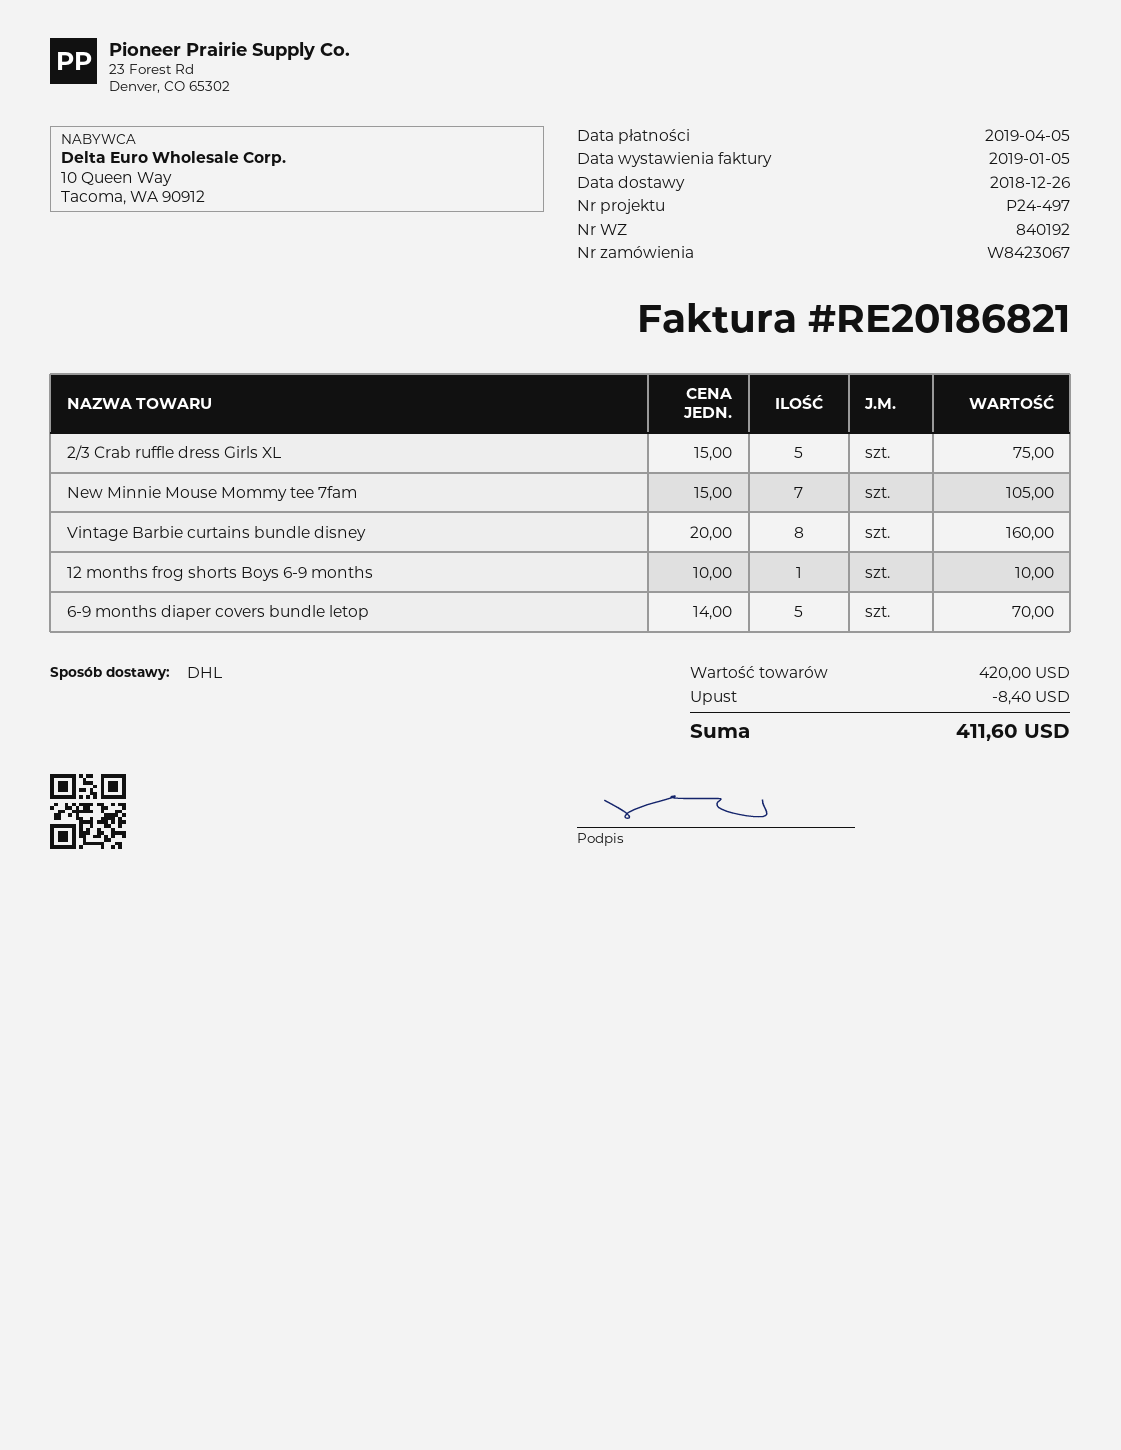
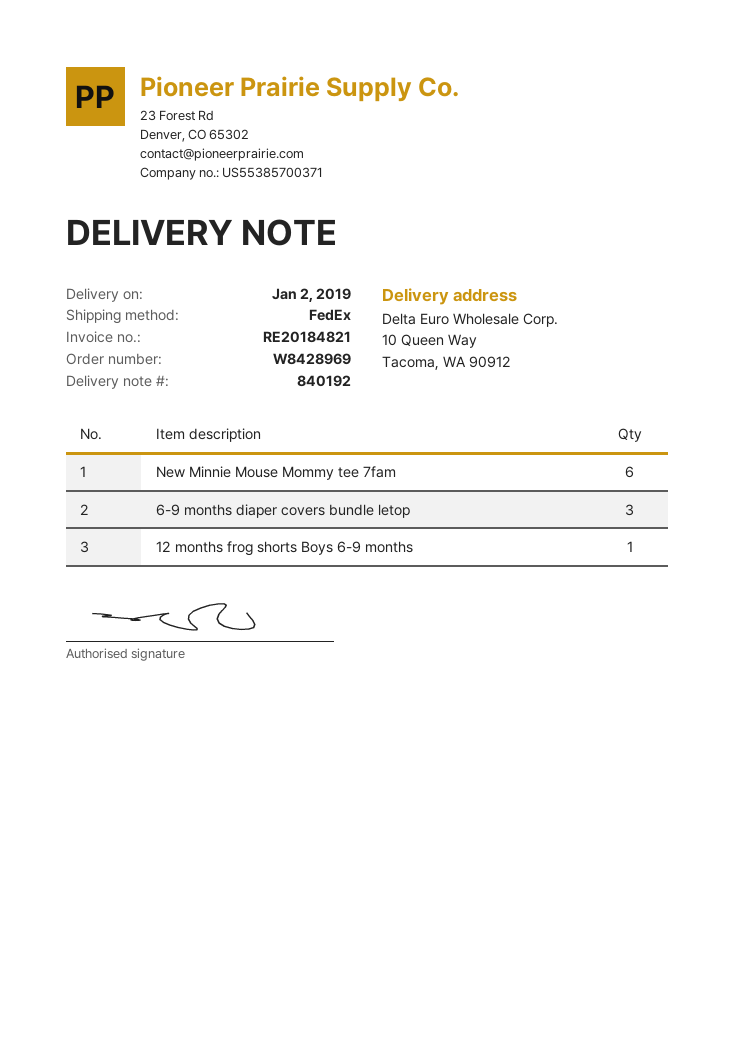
order number: W8423067 -> W8428969
delivery date: 2018-12-26 -> 2019-01-02
invoice number: RE20186821 -> RE20184821
shipping method: DHL -> FedEx
2/3 Crab ruffle dress Girls XL: 5 -> none
New Minnie Mouse Mommy tee 7fam: 7 -> 6
Vintage Barbie curtains bundle disney: 8 -> none
6-9 months diaper covers bundle letop: 5 -> 3

